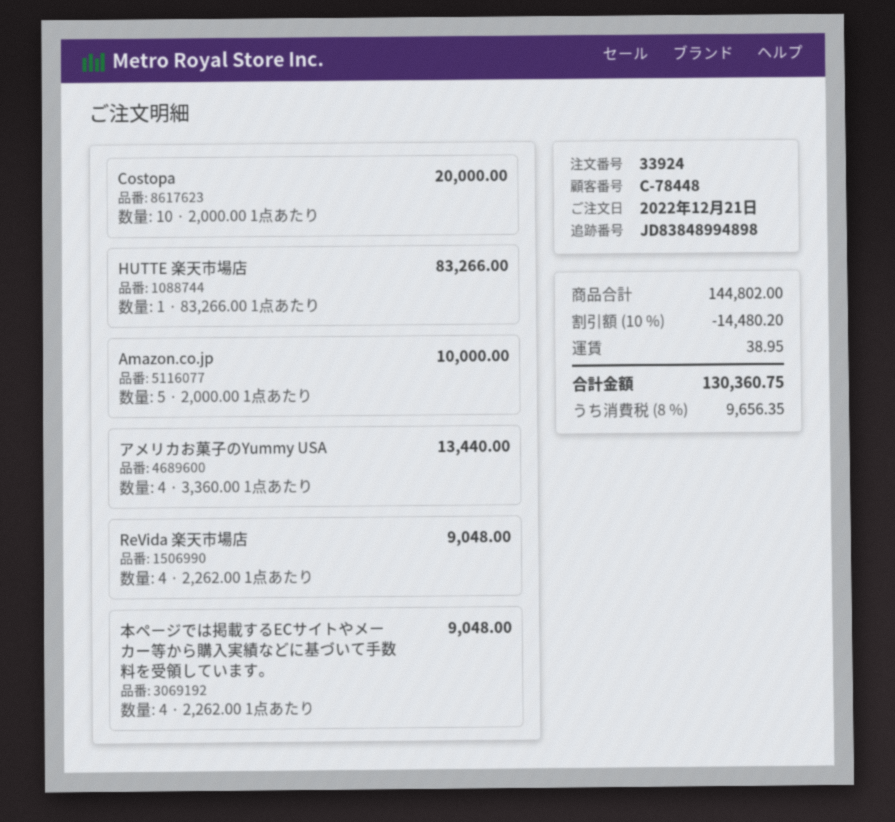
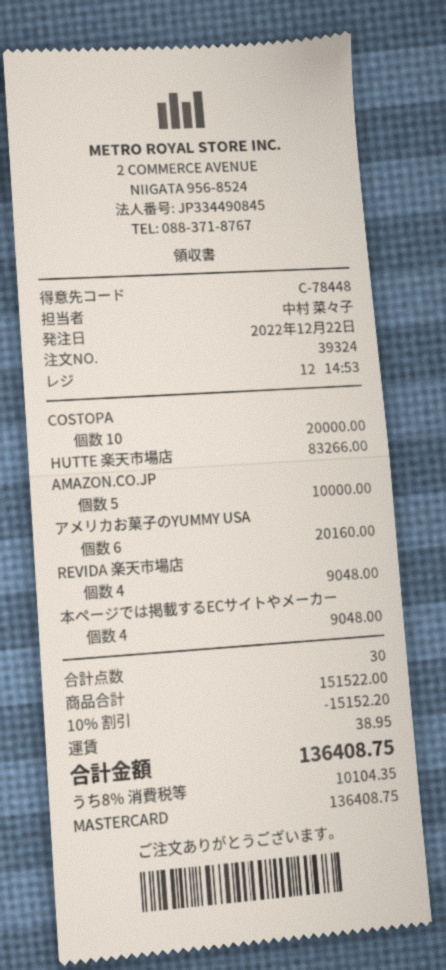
order number: 33924 -> 39324
order date: 2022-12-21 -> 2022-12-22
アメリカお菓子のYummy USA: 4 for 13440.00 -> 6 for 20160.00
subtotal: 144802.00 -> 151522.00
discount: 10% = 14480.20 -> 10% = 15152.20
tax: 8% = 9656.35 -> 8% = 10104.35
total: 130360.75 -> 136408.75

